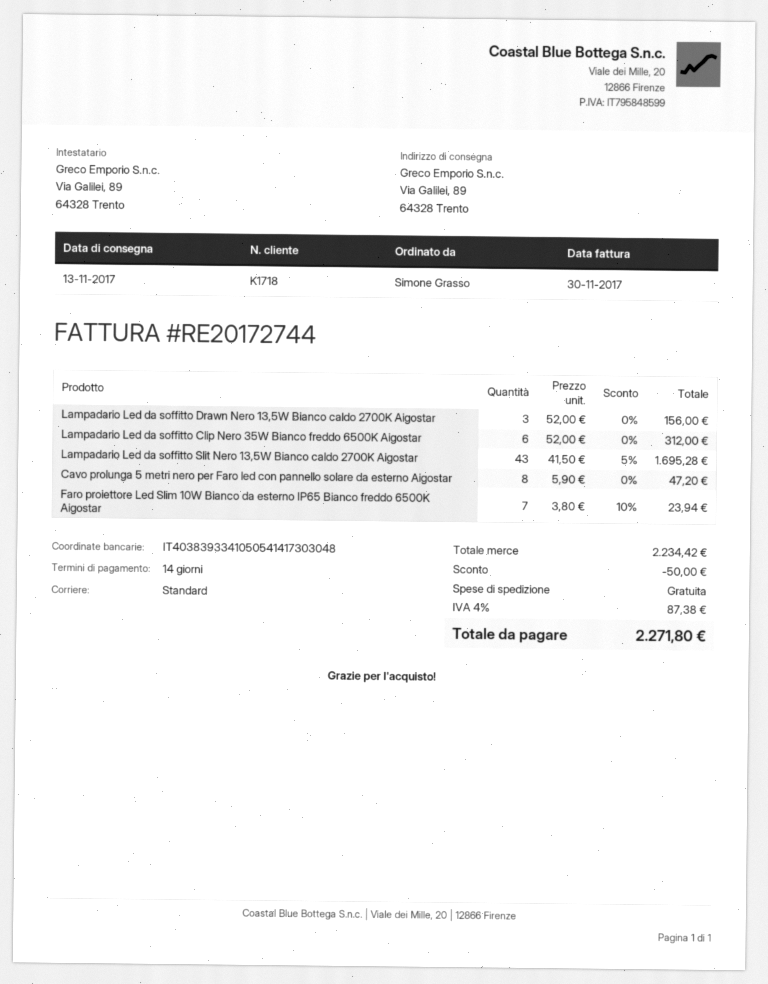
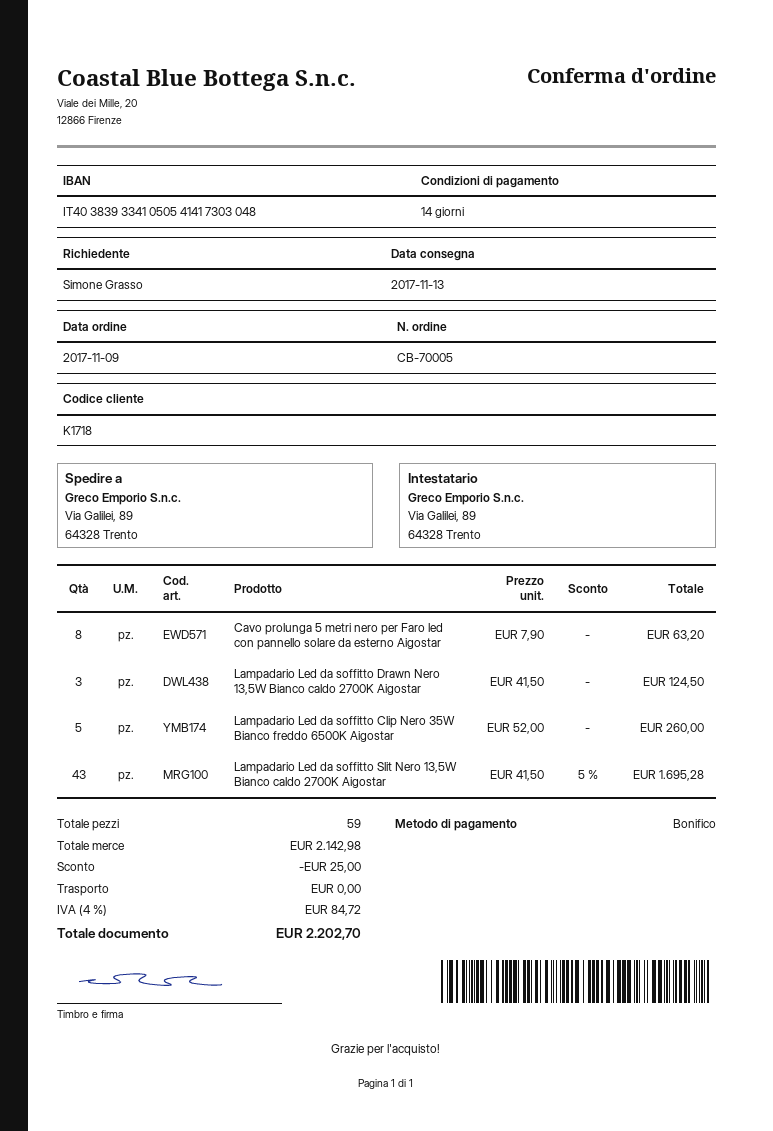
Lampadario Led da soffitto Drawn Nero 13,5W Bianco caldo 2700K Aigostar: 3 x 52.00 = 156.00 -> 3 x 41.50 = 124.50
Lampadario Led da soffitto Clip Nero 35W Bianco freddo 6500K Aigostar: 6 x 52.00 = 312.00 -> 5 x 52.00 = 260.00
Cavo prolunga 5 metri nero per Faro led con pannello solare da esterno Aigostar: 8 x 5.90 = 47.20 -> 8 x 7.90 = 63.20
Faro proiettore Led Slim 10W Bianco da esterno IP65 Bianco freddo 6500K Aigostar: 7 x 3.80 - 10% = 23.94 -> none
subtotal: 2234.42 -> 2142.98
discount: 50.00 -> 25.00
tax: 4% = 87.38 -> 4% = 84.72
total: 2271.80 -> 2202.70

